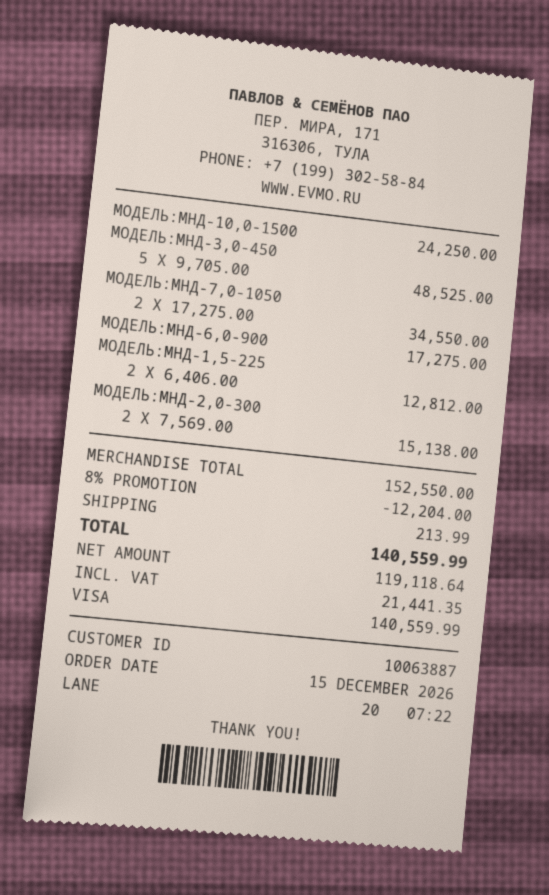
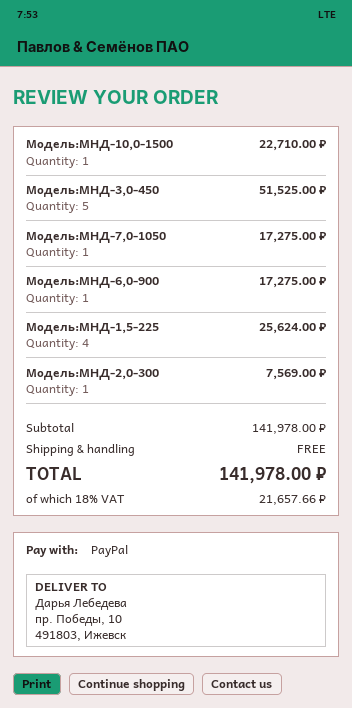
payment method: Visa -> PayPal
МОДЕЛЬ:МНД-10,0-1500: 1 for 24250.00 -> 1 for 22710.00
МОДЕЛЬ:МНД-3,0-450: 5 for 48525.00 -> 5 for 51525.00
МОДЕЛЬ:МНД-7,0-1050: 2 for 34550.00 -> 1 for 17275.00
МОДЕЛЬ:МНД-1,5-225: 2 for 12812.00 -> 4 for 25624.00
МОДЕЛЬ:МНД-2,0-300: 2 for 15138.00 -> 1 for 7569.00
subtotal: 152550.00 -> 141978.00
discount: 8% = 12204.00 -> none
shipping: 213.99 -> 0.00
tax: 21441.35 -> 21657.66
total: 140559.99 -> 141978.00

